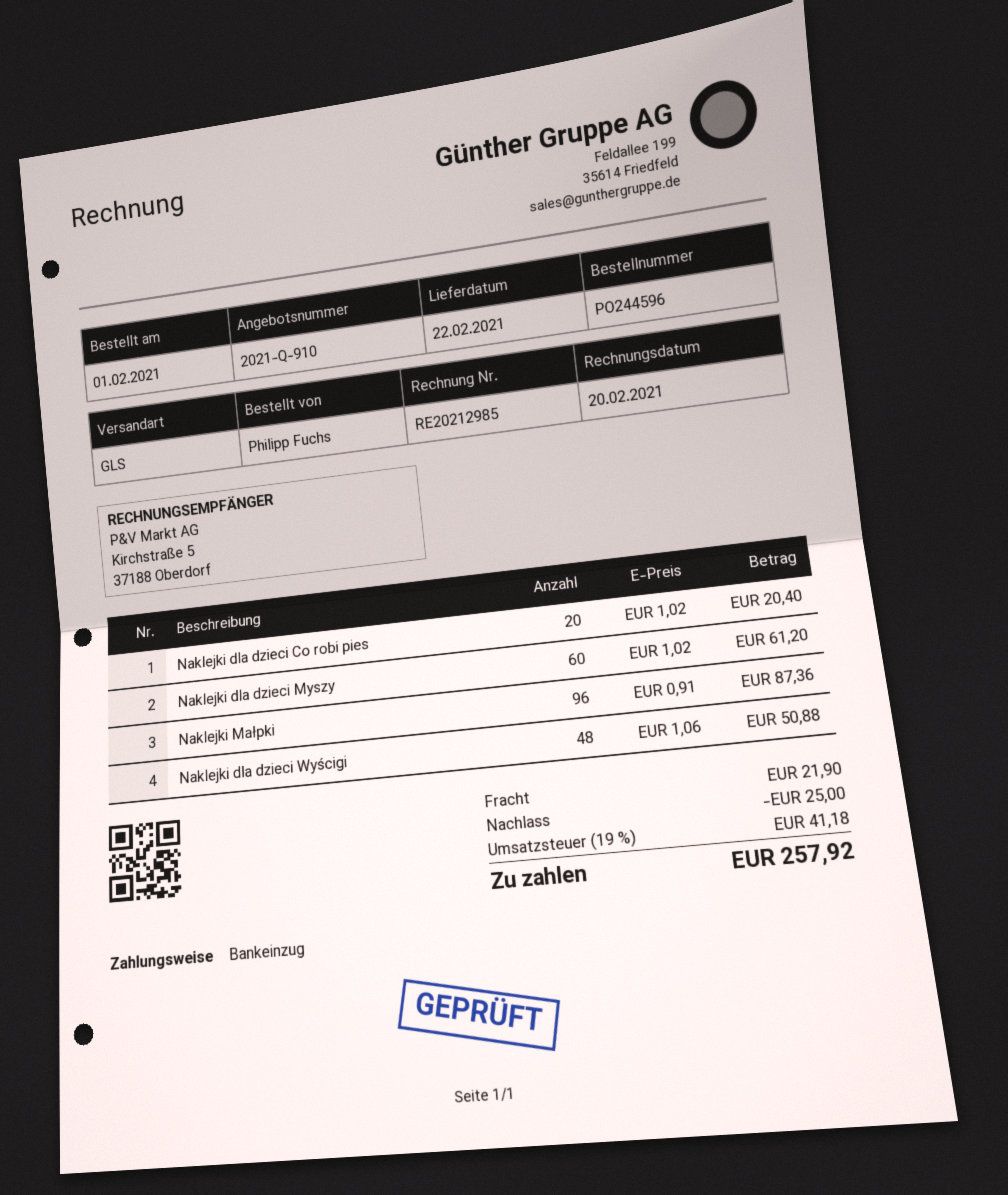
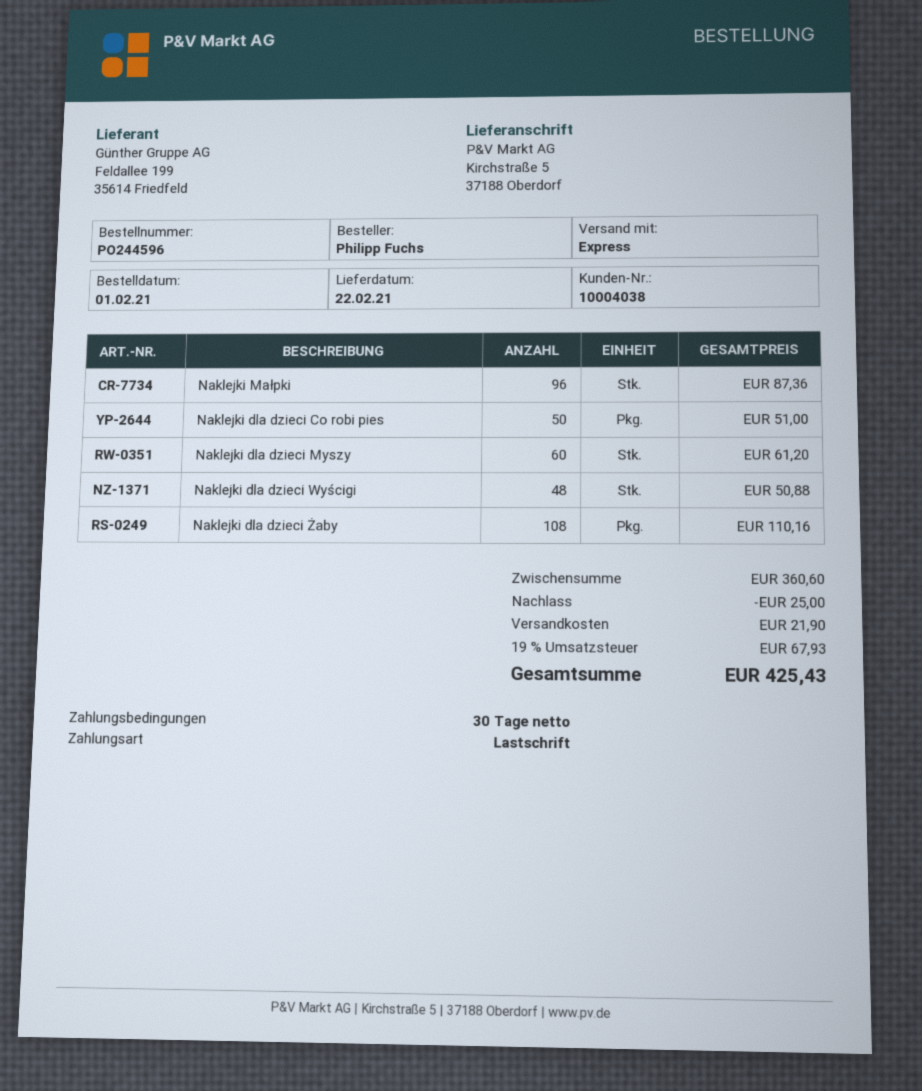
shipping method: GLS -> express
Naklejki dla dzieci Co robi pies: 20 for 20.40 -> 50 for 51.00
Naklejki dla dzieci Żaby: none -> 108 for 110.16
tax: 19% = 41.18 -> 19% = 67.93
total: 257.92 -> 425.43

